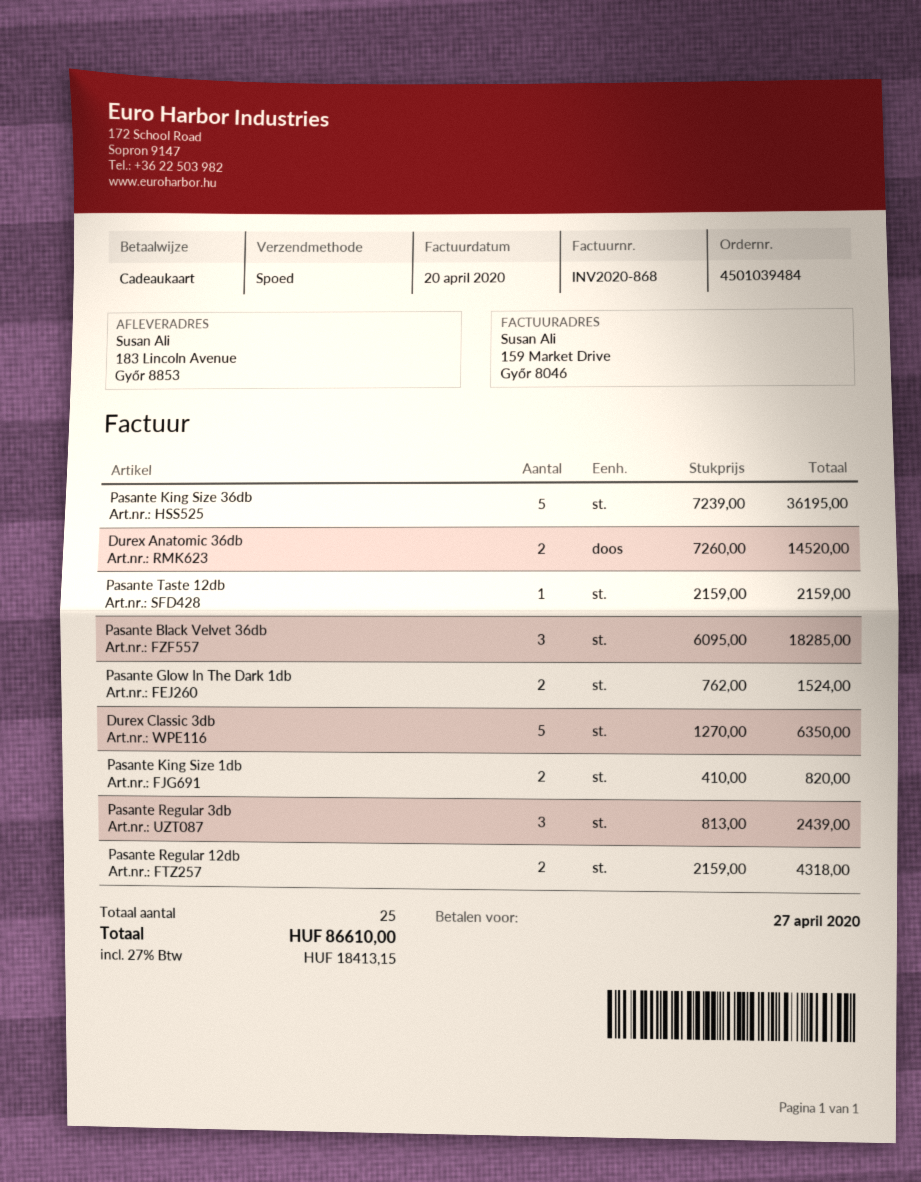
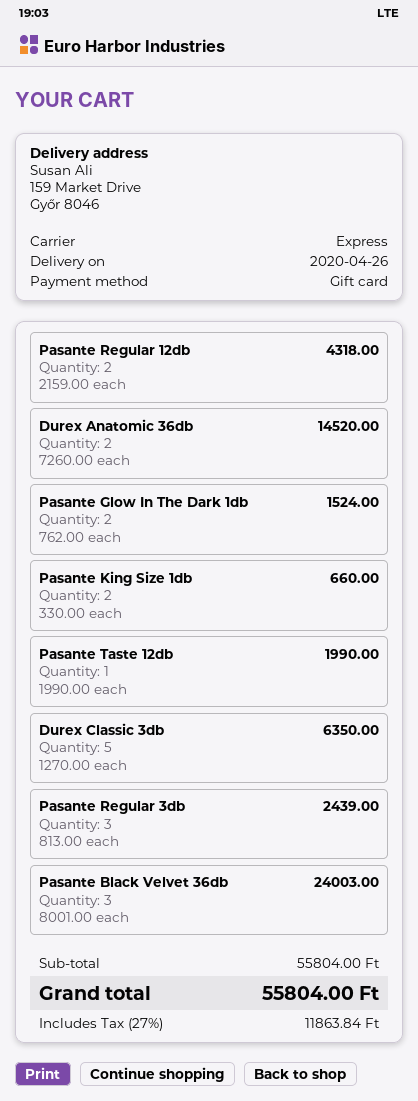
ship to: 183 Lincoln Avenue, Győr 8853 -> 159 Market Drive, Győr 8046
Pasante King Size 36db: 5 x 7239.00 = 36195.00 -> none
Pasante Taste 12db: 1 x 2159.00 = 2159.00 -> 1 x 1990.00 = 1990.00
Pasante Black Velvet 36db: 3 x 6095.00 = 18285.00 -> 3 x 8001.00 = 24003.00
Pasante King Size 1db: 2 x 410.00 = 820.00 -> 2 x 330.00 = 660.00
tax: 27% = 18413.15 -> 27% = 11863.84
total: 86610.00 -> 55804.00

